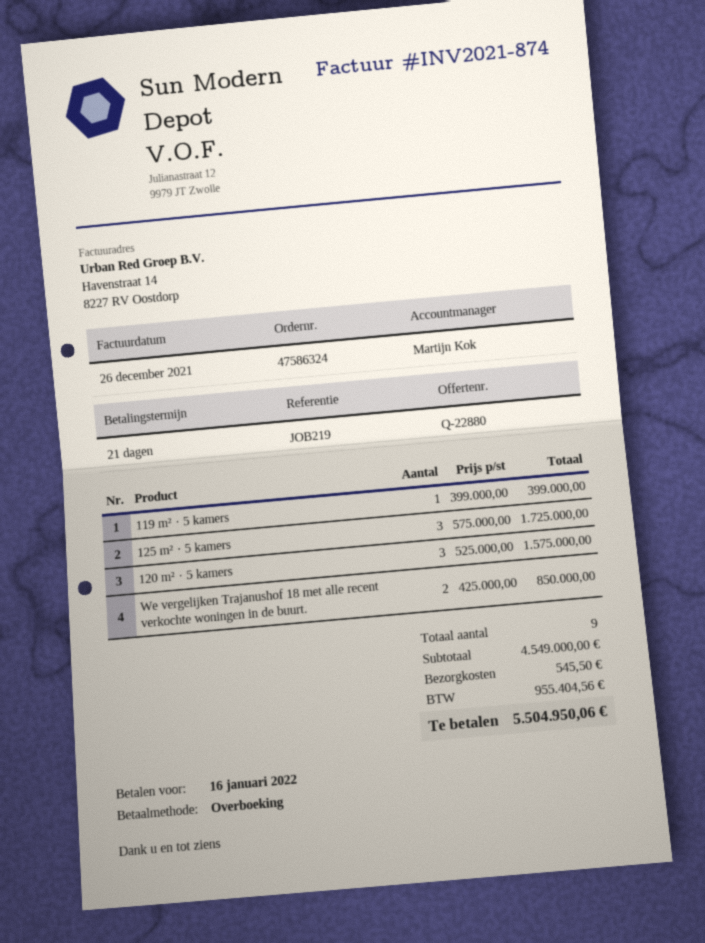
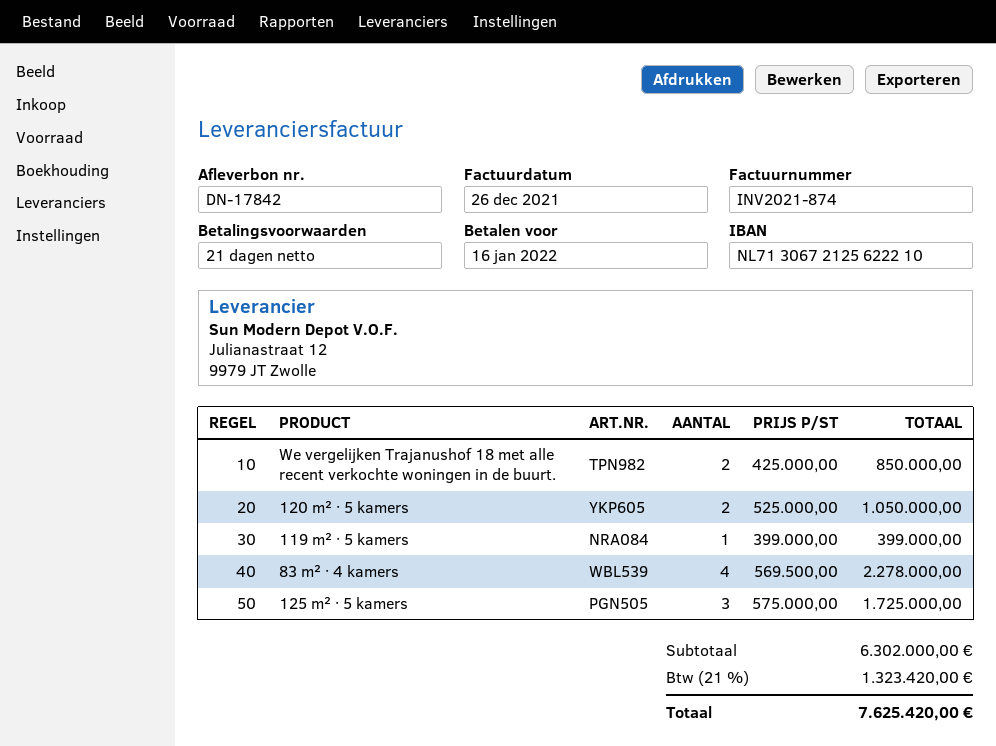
120 m² · 5 kamers: 3 x 525000.00 = 1575000.00 -> 2 x 525000.00 = 1050000.00
83 m² · 4 kamers: none -> 4 x 569500.00 = 2278000.00
subtotal: 4549000.00 -> 6302000.00
shipping: 545.50 -> none
tax: 955404.56 -> 1323420.00
total: 5504950.06 -> 7625420.00

